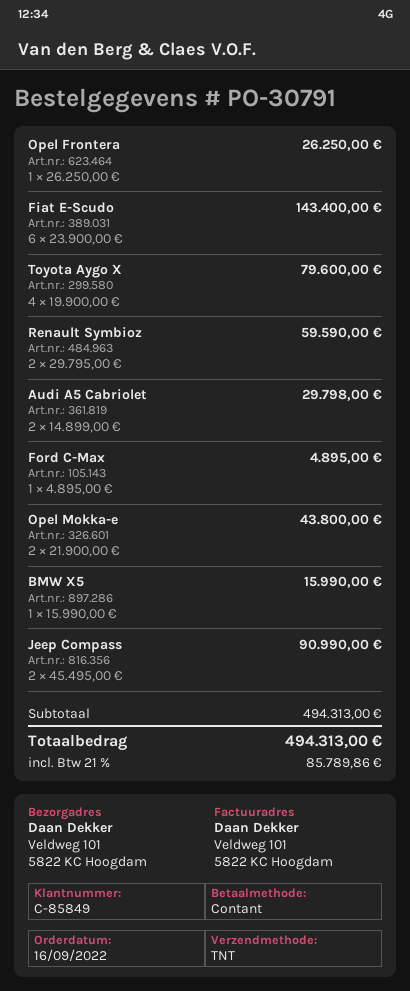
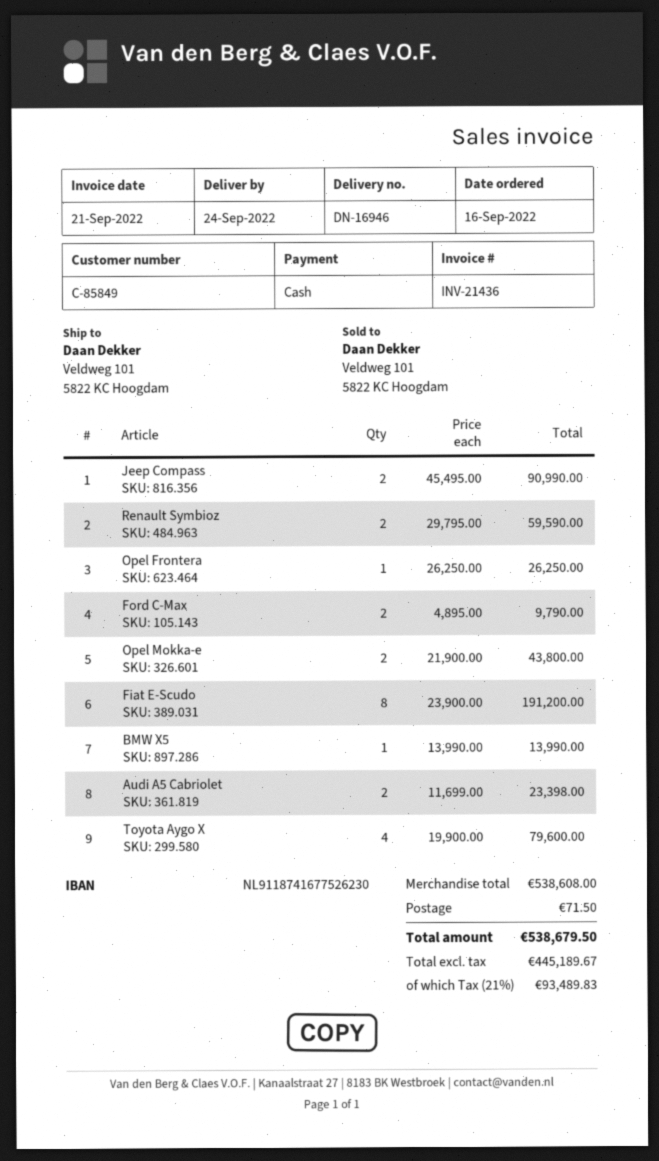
Fiat E-Scudo: 6 x 23900.00 = 143400.00 -> 8 x 23900.00 = 191200.00
Audi A5 Cabriolet: 2 x 14899.00 = 29798.00 -> 2 x 11699.00 = 23398.00
Ford C-Max: 1 x 4895.00 = 4895.00 -> 2 x 4895.00 = 9790.00
BMW X5: 1 x 15990.00 = 15990.00 -> 1 x 13990.00 = 13990.00
subtotal: 494313.00 -> 538608.00
shipping: none -> 71.50
tax: 21% = 85789.86 -> 21% = 93489.83
total: 494313.00 -> 538679.50

